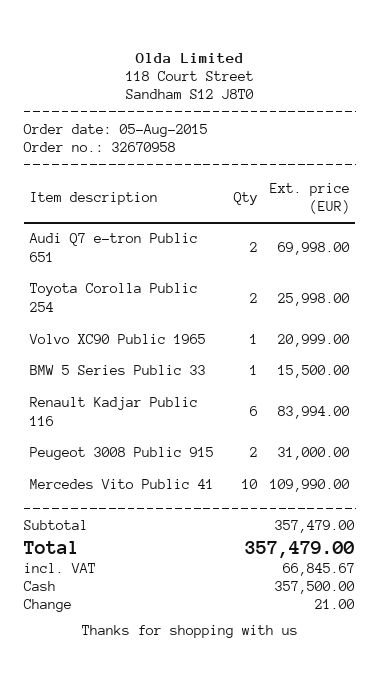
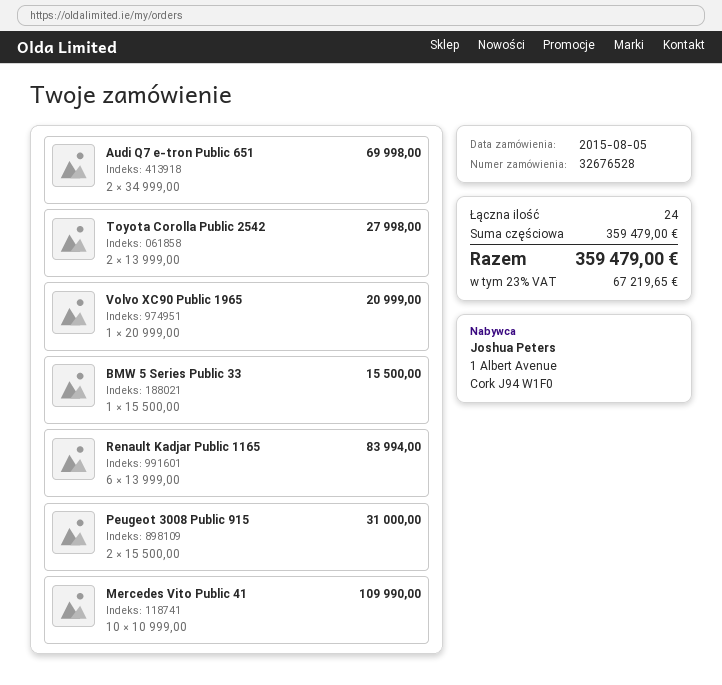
order number: 32670958 -> 32676528
Toyota Corolla Public 254: 2 for 25998.00 -> 2 for 27998.00
subtotal: 357479.00 -> 359479.00
tax: 66845.67 -> 67219.65
total: 357479.00 -> 359479.00

